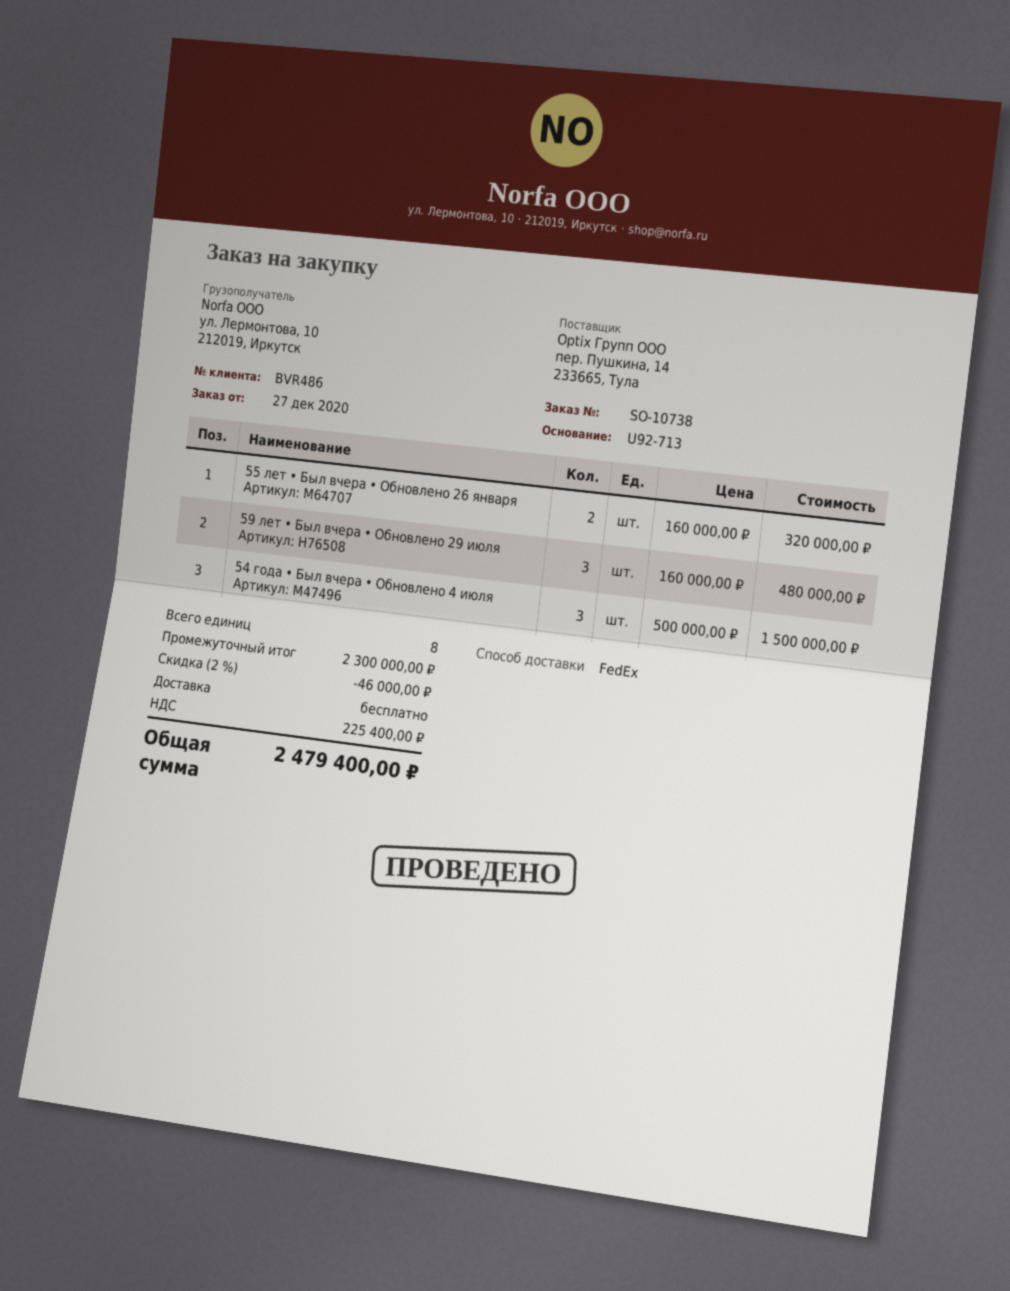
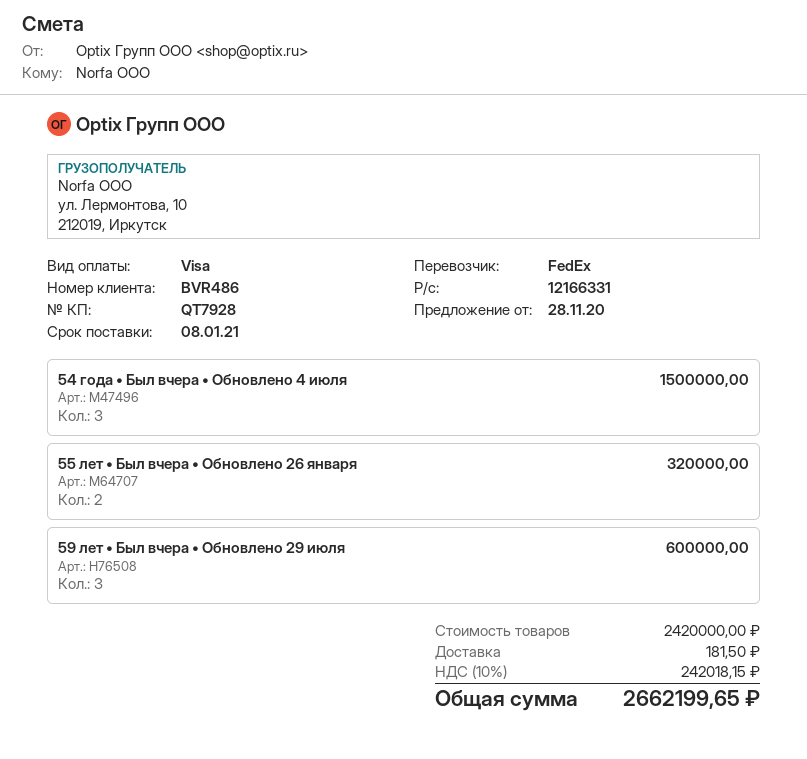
59 лет • Был вчера • Обновлено 29 июля: 3 for 480000.00 -> 3 for 600000.00
subtotal: 2300000.00 -> 2420000.00
discount: 2% = 46000.00 -> none
shipping: 0.00 -> 181.50
tax: 225400.00 -> 242018.15
total: 2479400.00 -> 2662199.65

